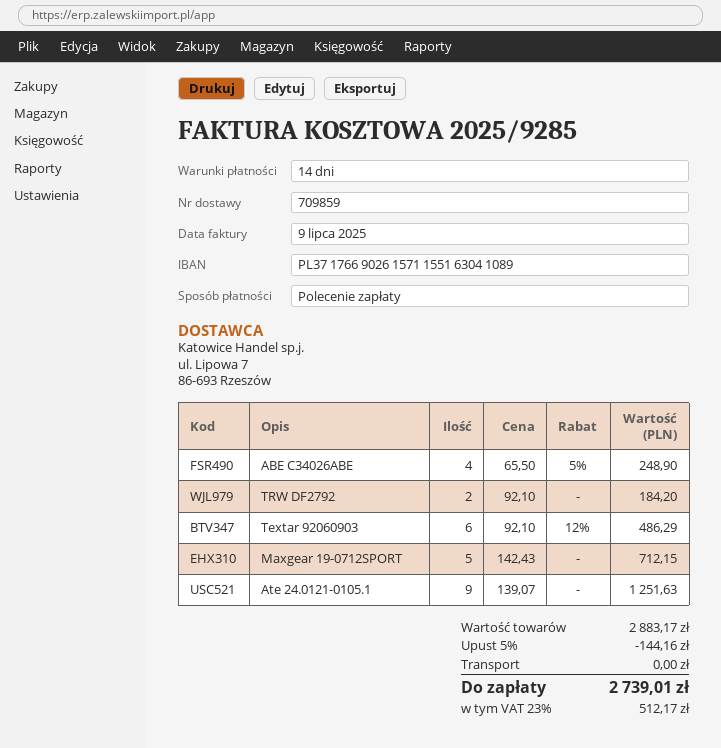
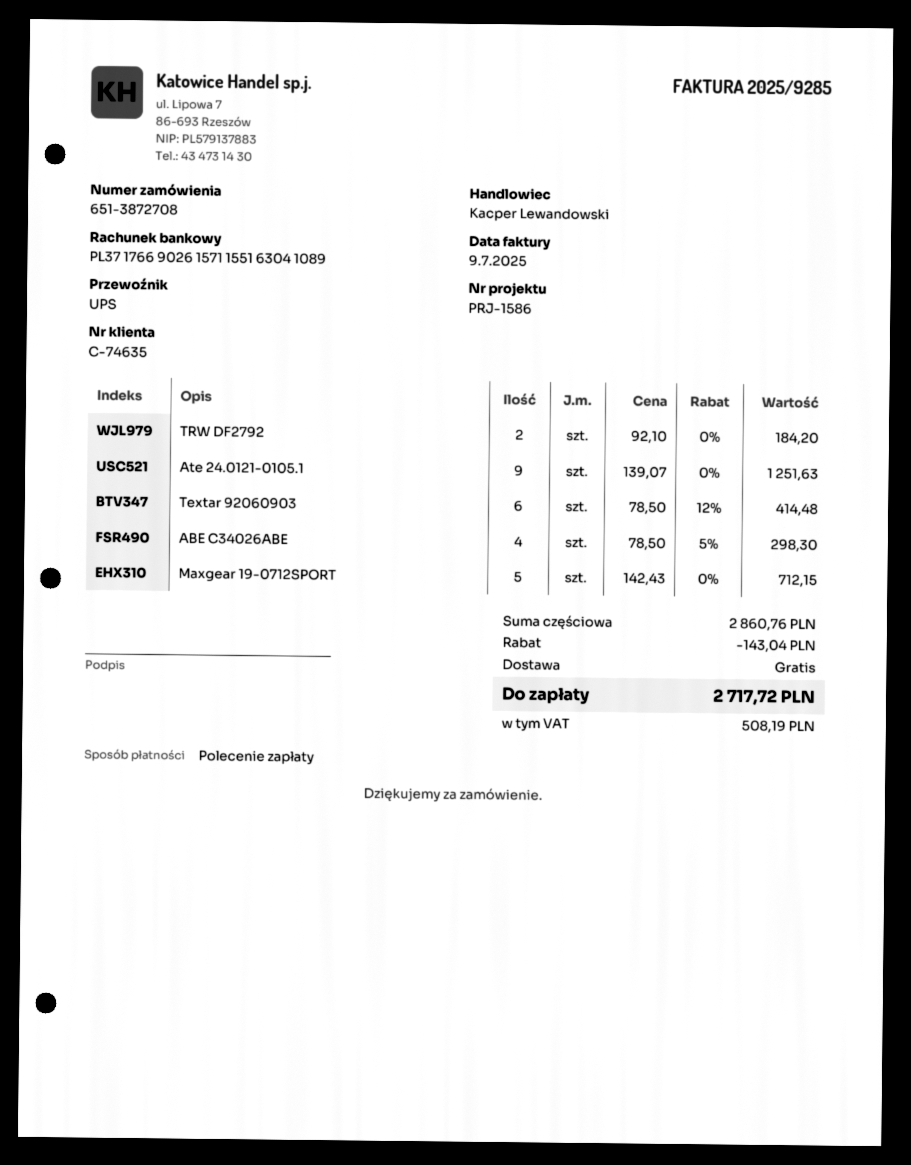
ABE C34026ABE: 4 x 65.50 - 5% = 248.90 -> 4 x 78.50 - 5% = 298.30
Textar 92060903: 6 x 92.10 - 12% = 486.29 -> 6 x 78.50 - 12% = 414.48
subtotal: 2883.17 -> 2860.76
discount: 144.16 -> 143.04
tax: 512.17 -> 508.19
total: 2739.01 -> 2717.72

